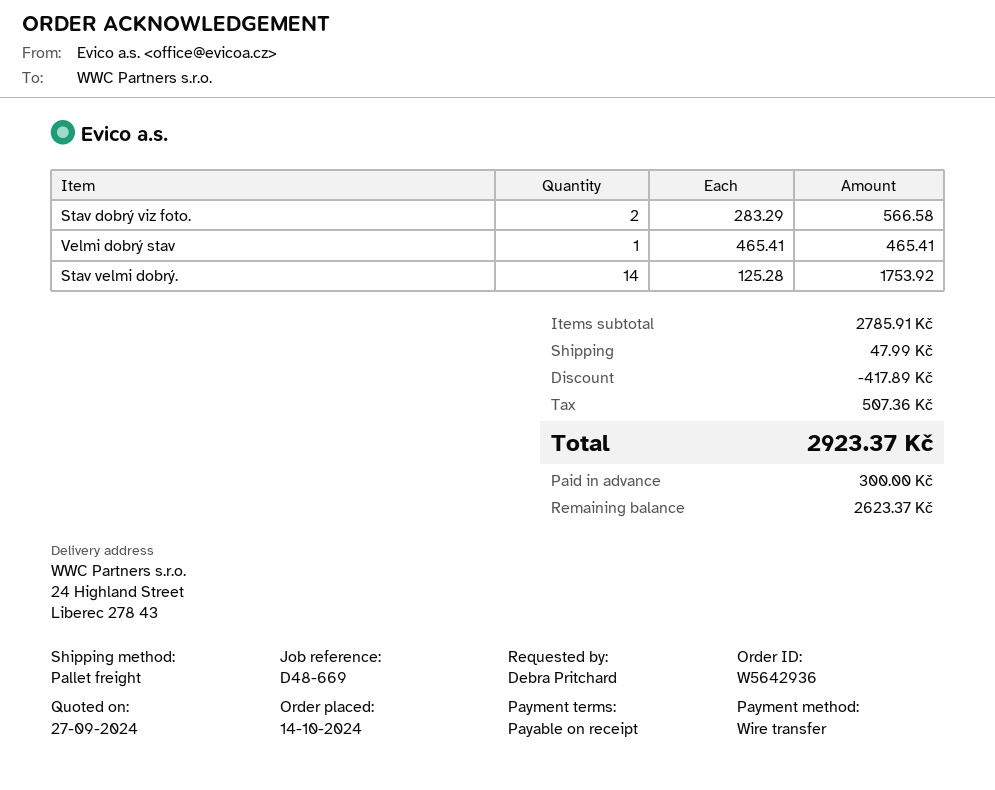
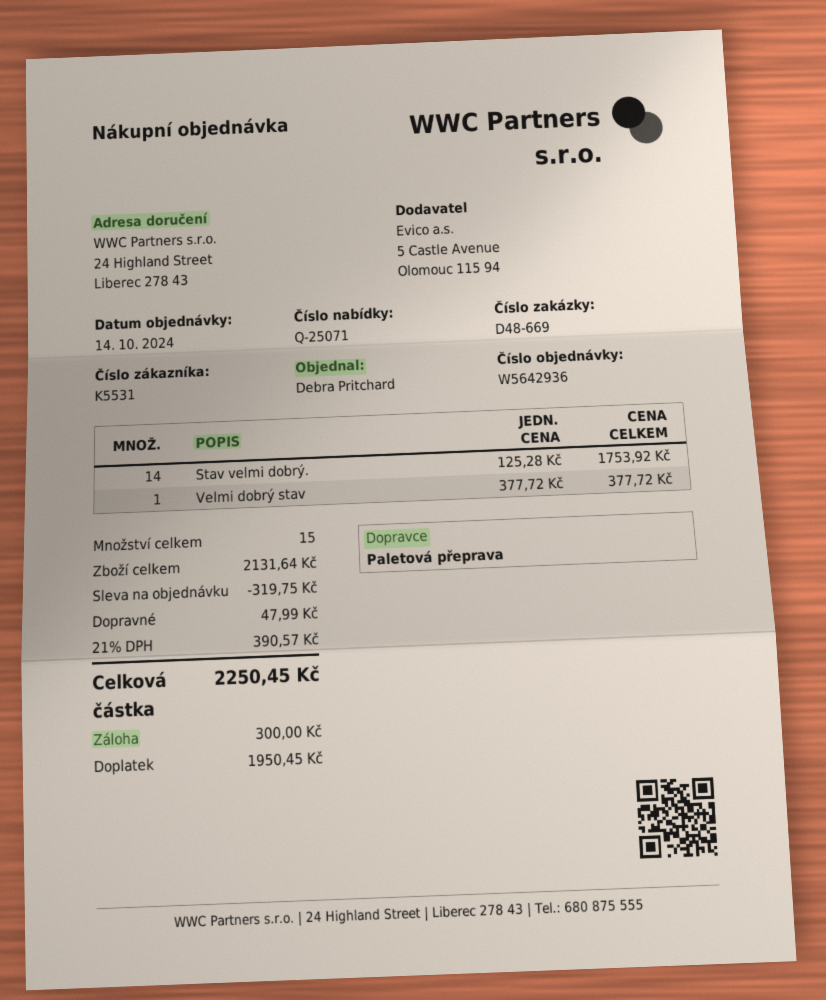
Stav dobrý viz foto.: 2 x 283.29 = 566.58 -> none
Velmi dobrý stav: 1 x 465.41 = 465.41 -> 1 x 377.72 = 377.72
subtotal: 2785.91 -> 2131.64
discount: 417.89 -> 319.75
tax: 507.36 -> 390.57
total: 2923.37 -> 2250.45
balance: 2623.37 -> 1950.45

